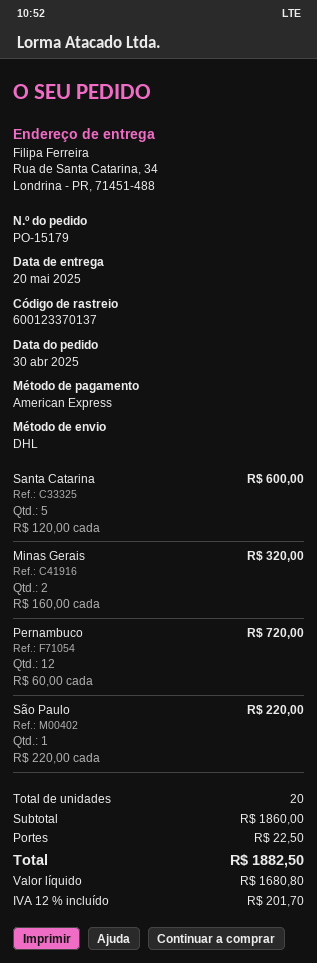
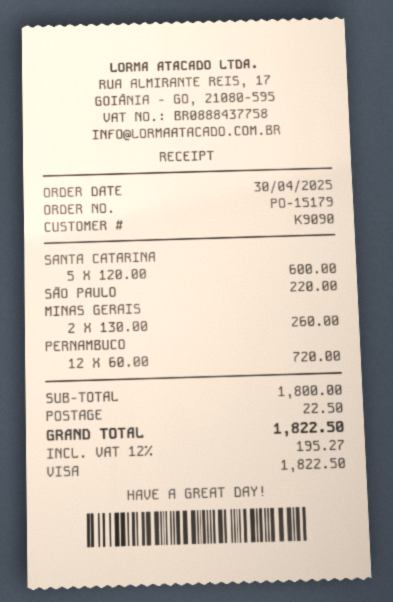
payment method: American Express -> Visa
Minas Gerais: 2 x 160.00 = 320.00 -> 2 x 130.00 = 260.00
subtotal: 1860.00 -> 1800.00
tax: 12% = 201.70 -> 12% = 195.27
total: 1882.50 -> 1822.50

